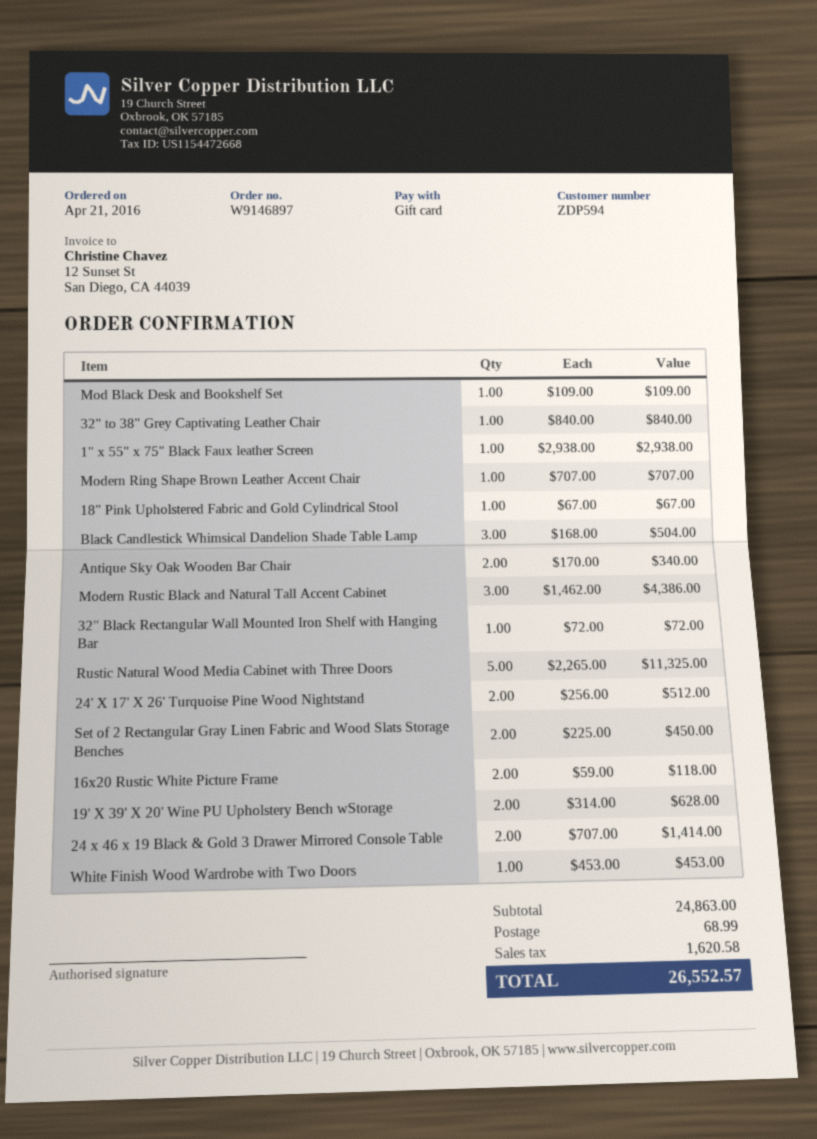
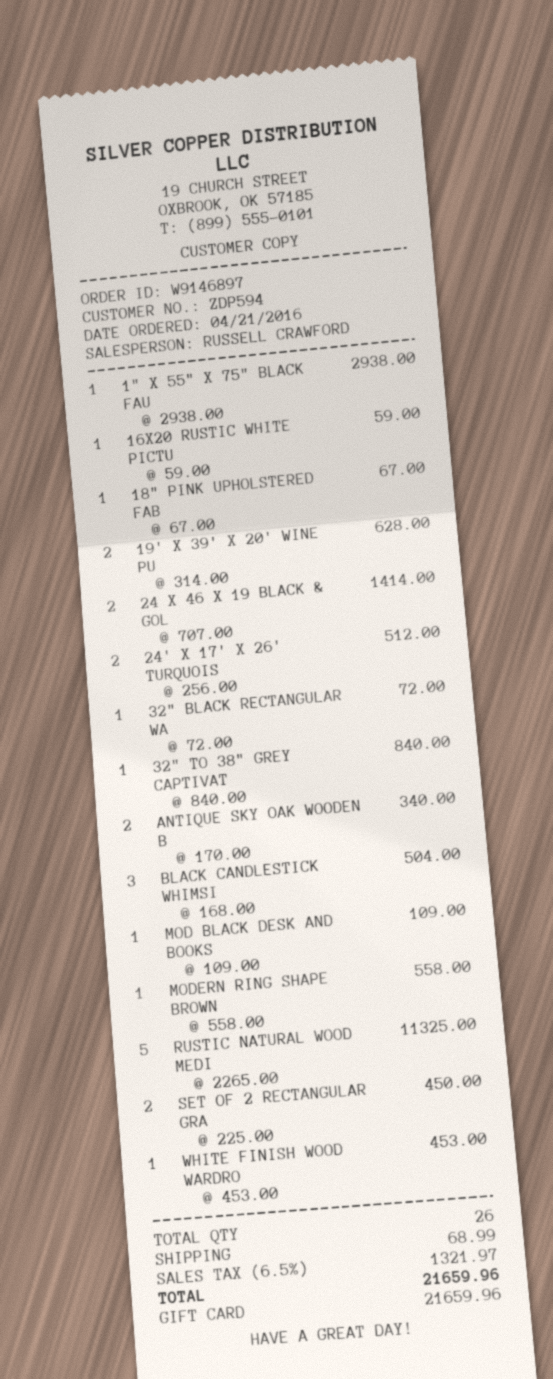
Modern Ring Shape Brown Leather Accent Chair: 1 x 707.00 = 707.00 -> 1 x 558.00 = 558.00
Modern Rustic Black and Natural Tall Accent Cabinet: 3 x 1462.00 = 4386.00 -> none
16x20 Rustic White Picture Frame: 2 x 59.00 = 118.00 -> 1 x 59.00 = 59.00
tax: 1620.58 -> 1321.97
total: 26552.57 -> 21659.96

